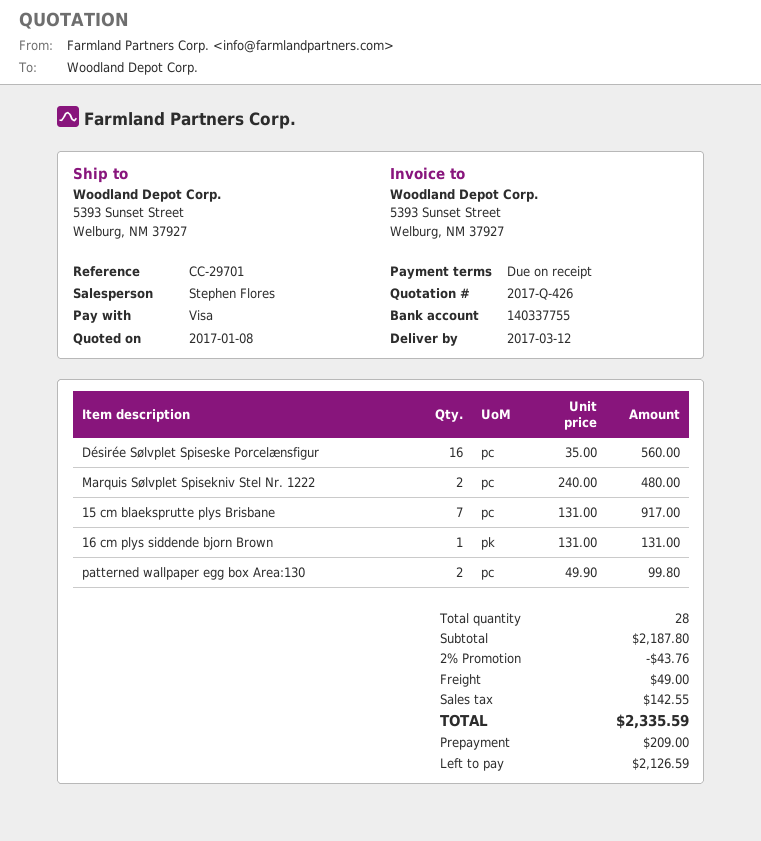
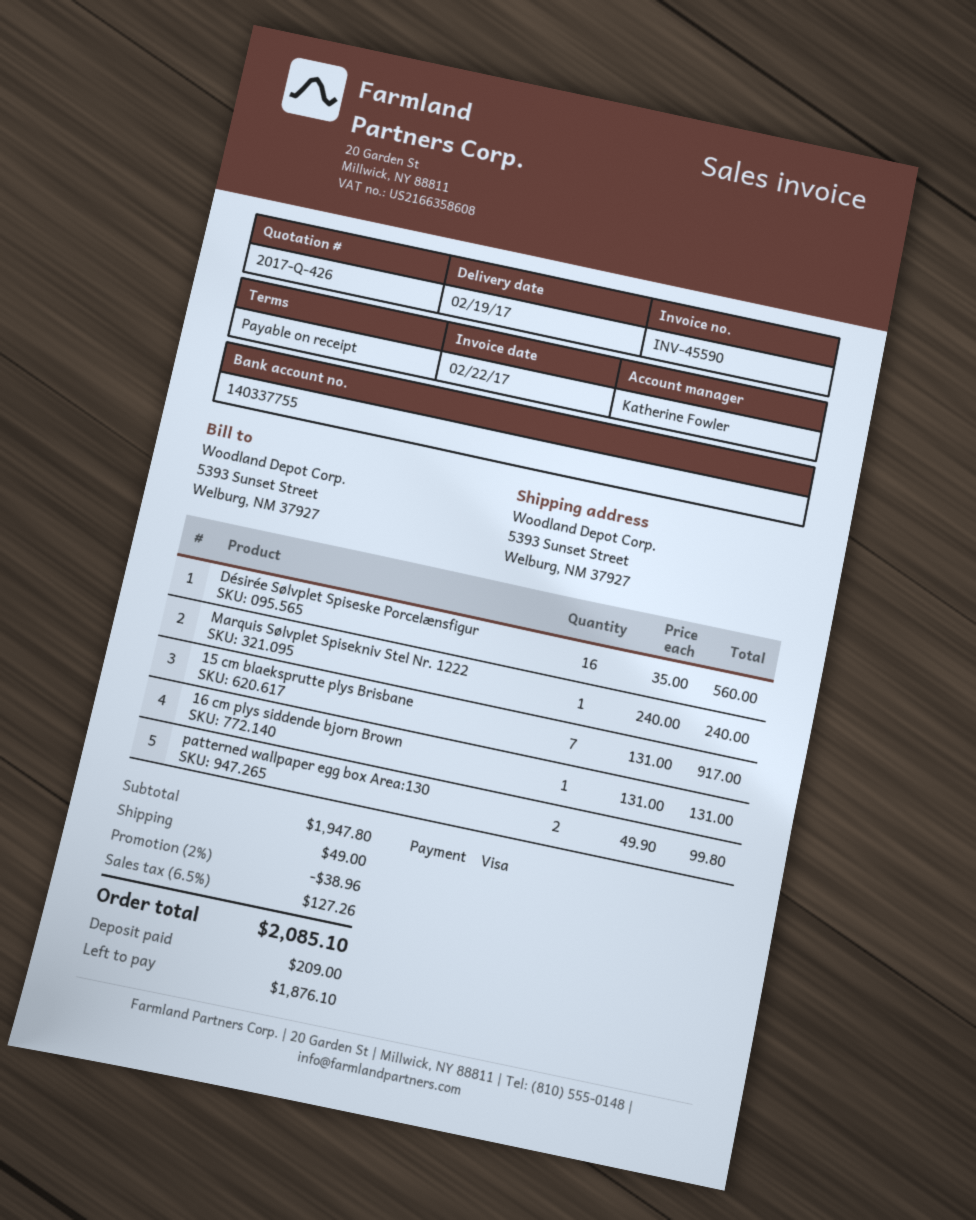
delivery date: 2017-03-12 -> 2017-02-19
sales rep: Stephen Flores -> Katherine Fowler
Marquis Sølvplet Spisekniv Stel Nr. 1222: 2 x 240.00 = 480.00 -> 1 x 240.00 = 240.00
subtotal: 2187.80 -> 1947.80
discount: 2% = 43.76 -> 2% = 38.96
tax: 142.55 -> 127.26
total: 2335.59 -> 2085.10
balance: 2126.59 -> 1876.10

